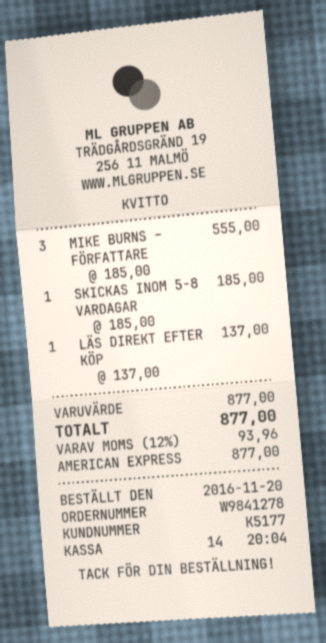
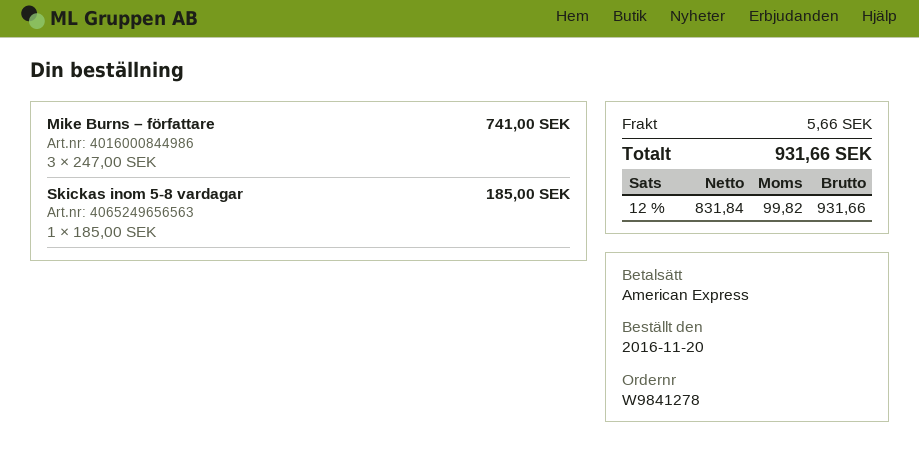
MIKE BURNS – FÖRFATTARE: 3 x 185.00 = 555.00 -> 3 x 247.00 = 741.00
LÄS DIREKT EFTER KÖP: 1 x 137.00 = 137.00 -> none
shipping: none -> 5.66
tax: 12% = 93.96 -> 12% = 99.82
total: 877.00 -> 931.66

